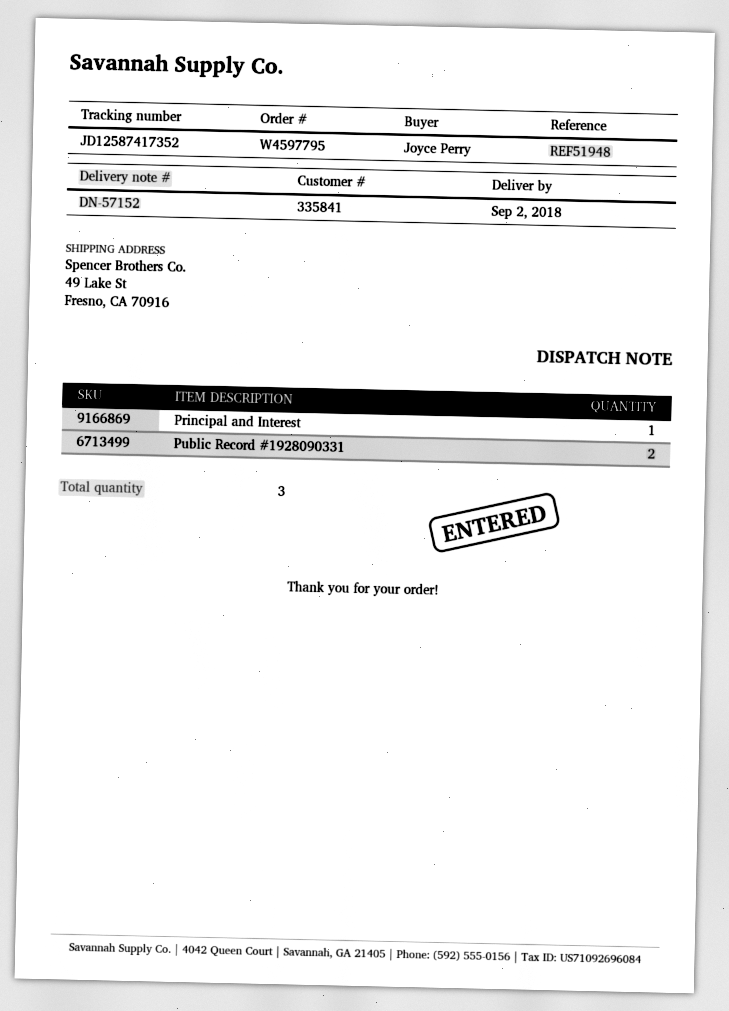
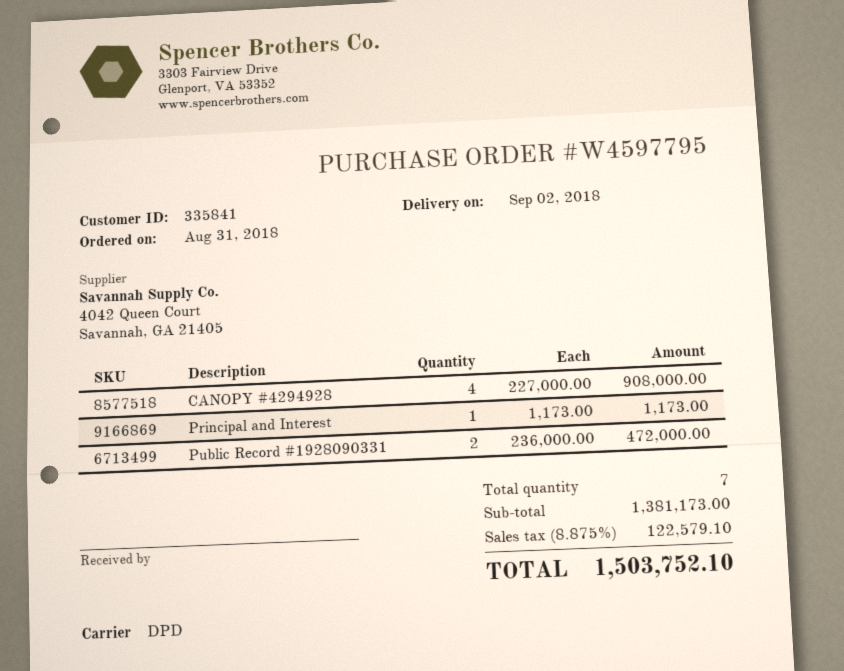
CANOPY #4294928: none -> 4
total quantity: 3 -> 7

